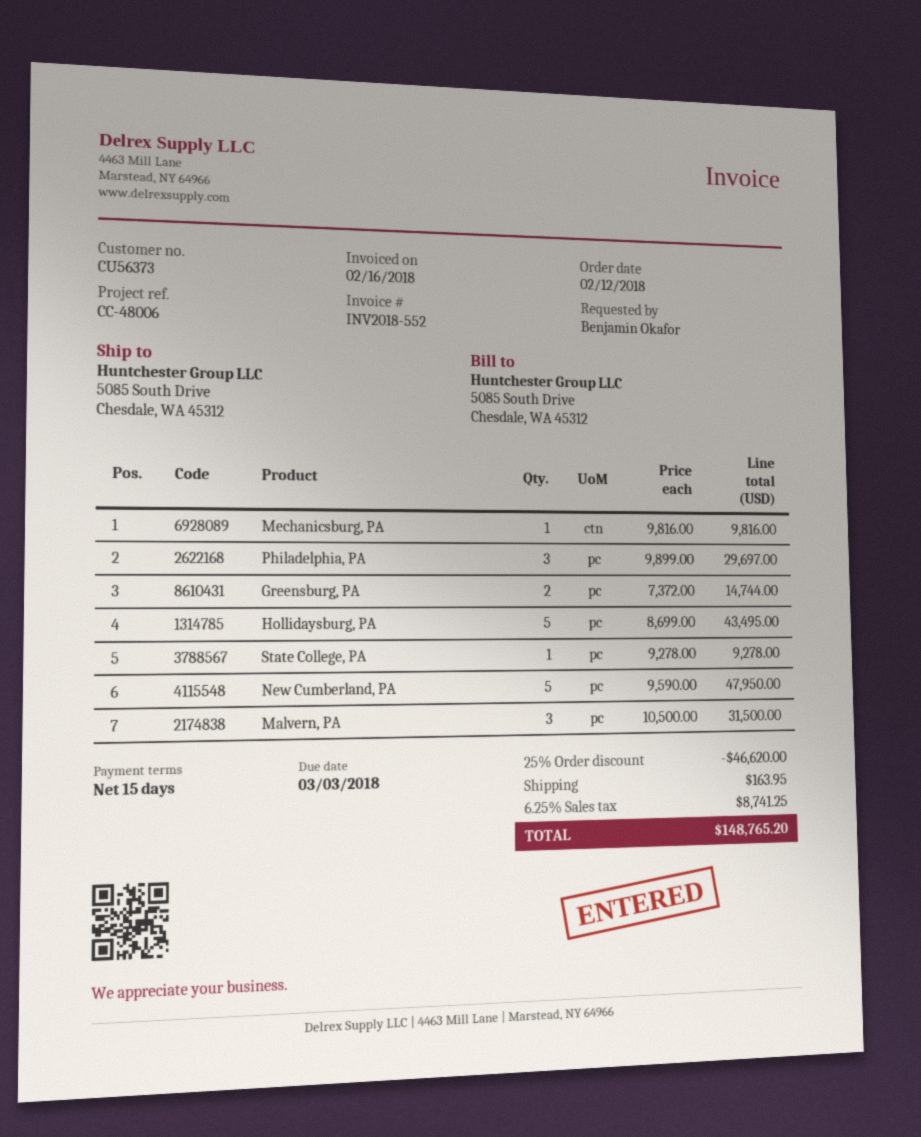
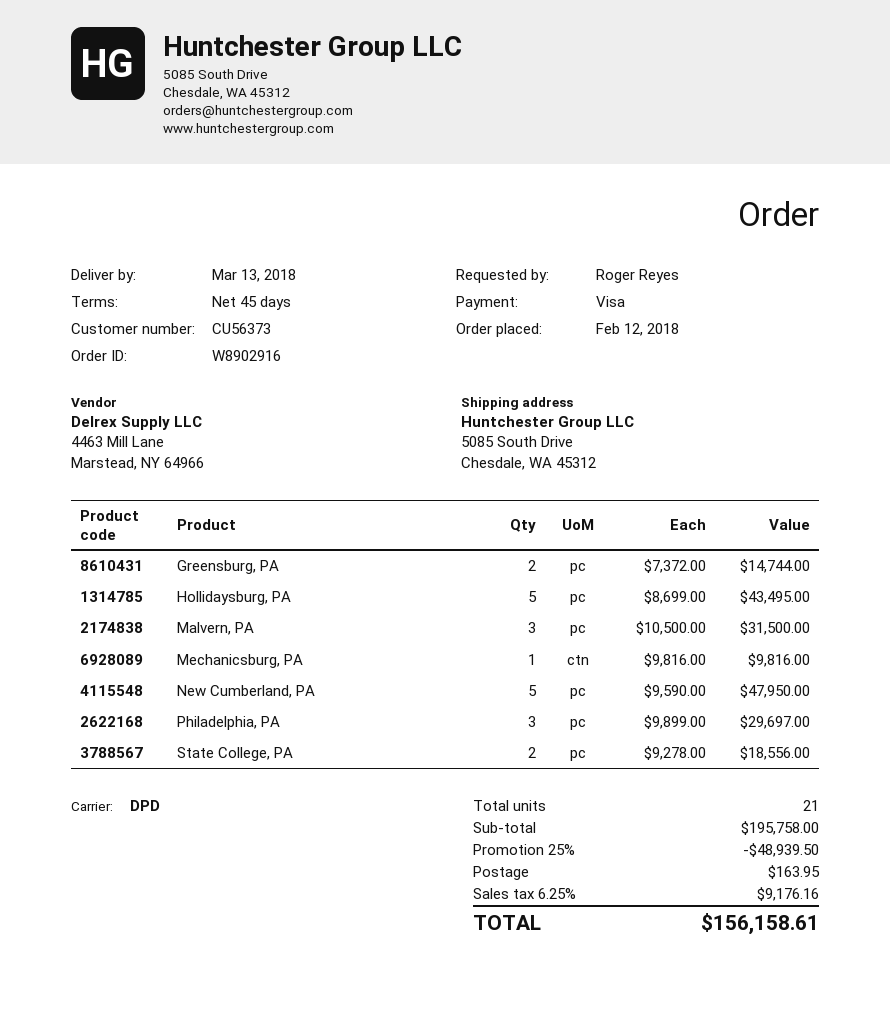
payment terms: 15 days -> 45 days
ordered by: Benjamin Okafor -> Roger Reyes
State College, PA: 1 x 9278.00 = 9278.00 -> 2 x 9278.00 = 18556.00
discount: 25% = 46620.00 -> 25% = 48939.50
tax: 6.25% = 8741.25 -> 6.25% = 9176.16
total: 148765.20 -> 156158.61

